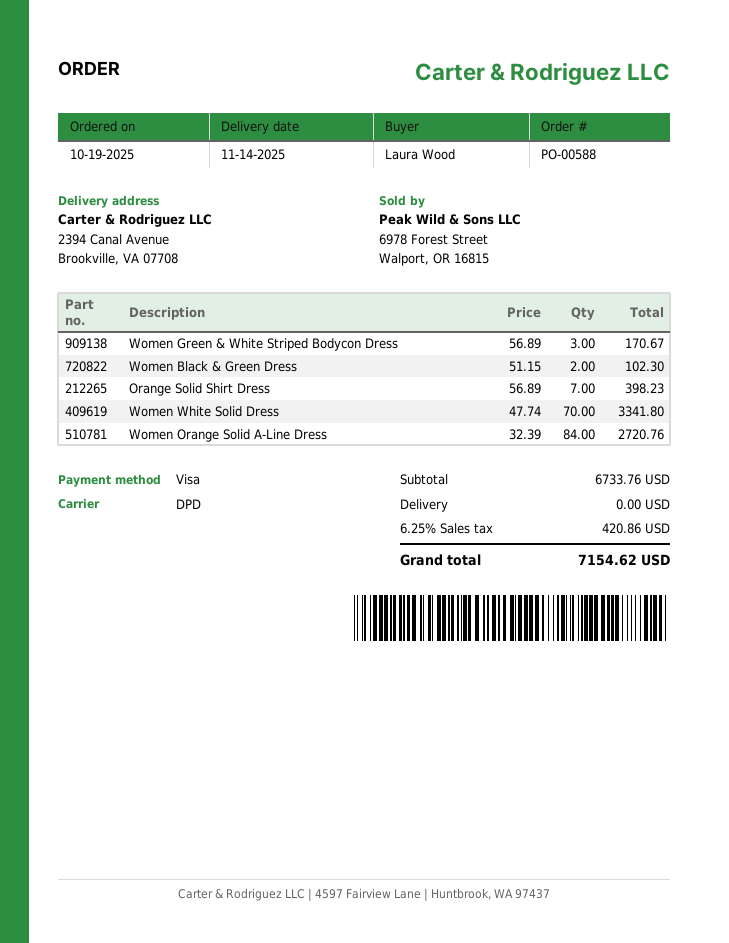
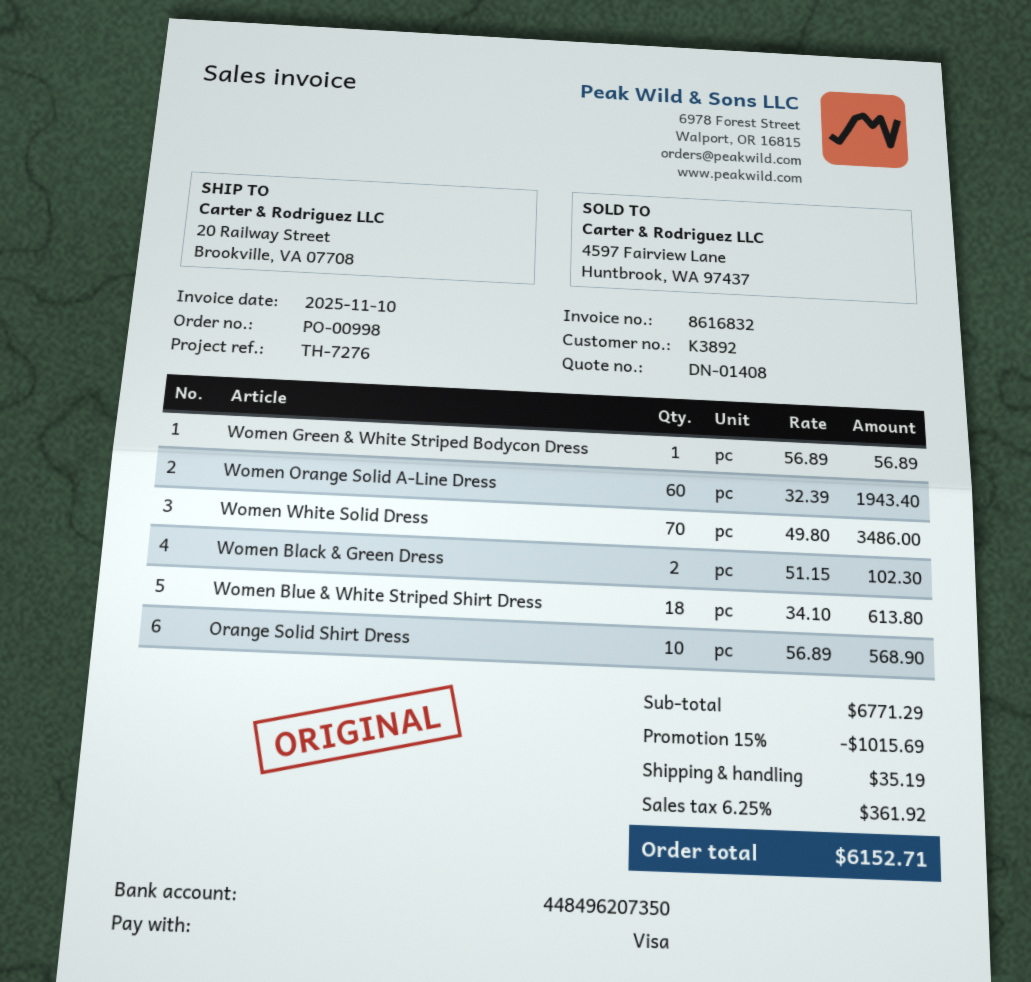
order number: PO-00588 -> PO-00998
ship to: 2394 Canal Avenue, Brookville, VA 07708 -> 20 Railway Street, Brookville, VA 07708
Women Green & White Striped Bodycon Dress: 3 x 56.89 = 170.67 -> 1 x 56.89 = 56.89
Orange Solid Shirt Dress: 7 x 56.89 = 398.23 -> 10 x 56.89 = 568.90
Women White Solid Dress: 70 x 47.74 = 3341.80 -> 70 x 49.80 = 3486.00
Women Orange Solid A-Line Dress: 84 x 32.39 = 2720.76 -> 60 x 32.39 = 1943.40
Women Blue & White Striped Shirt Dress: none -> 18 x 34.10 = 613.80
subtotal: 6733.76 -> 6771.29
discount: none -> 15% = 1015.69
shipping: 0.00 -> 35.19
tax: 6.25% = 420.86 -> 6.25% = 361.92
total: 7154.62 -> 6152.71

